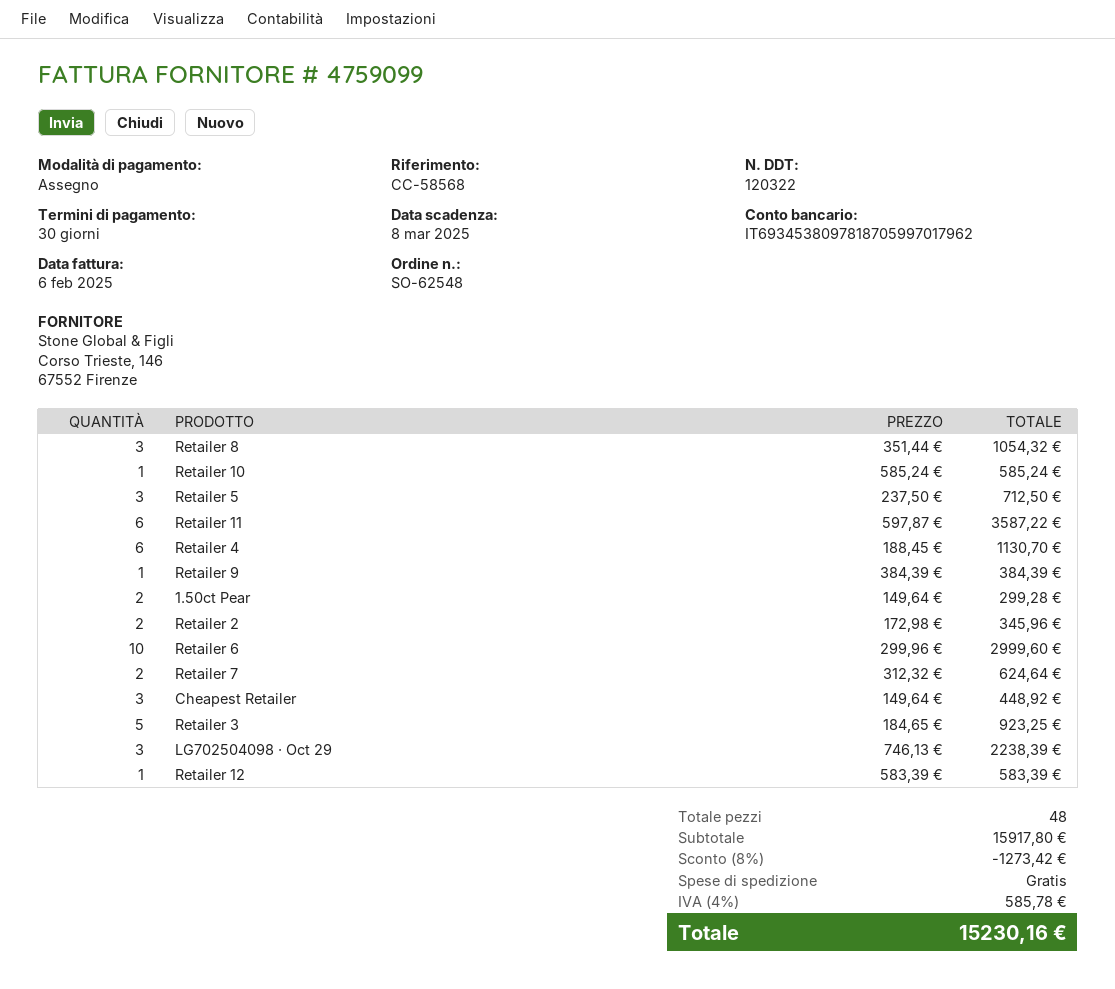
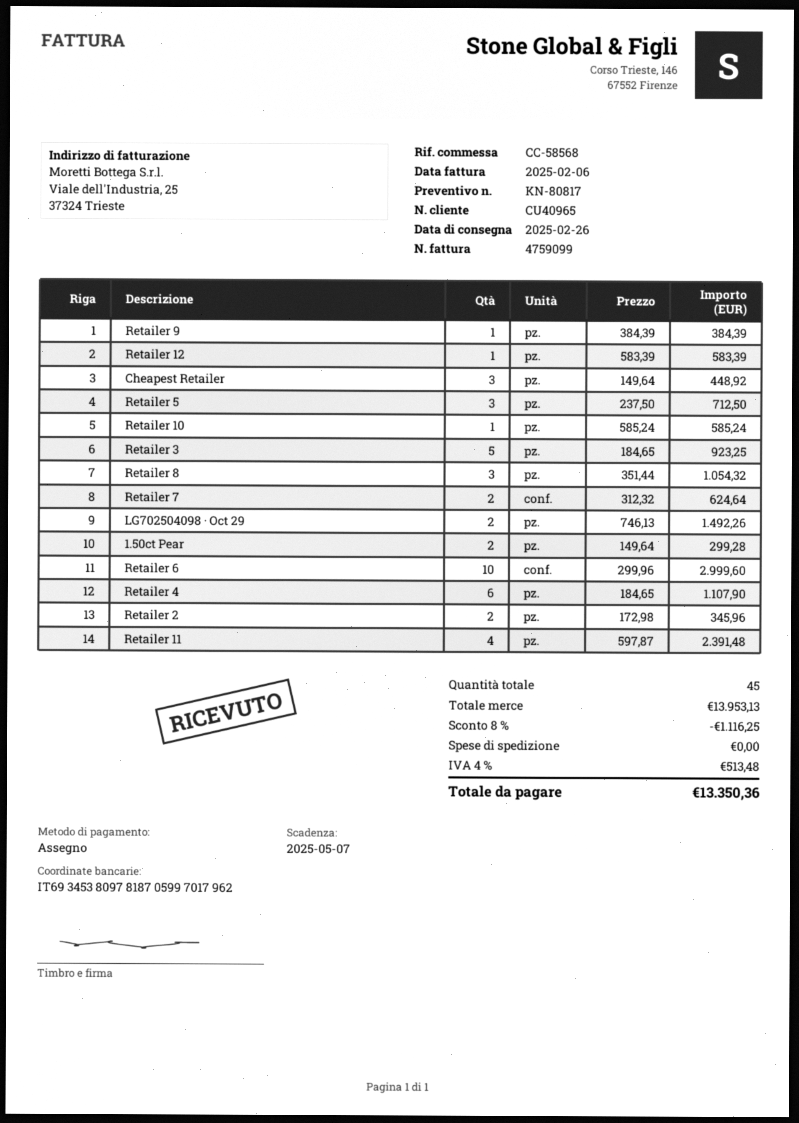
due date: 2025-03-08 -> 2025-05-07
Retailer 11: 6 x 597.87 = 3587.22 -> 4 x 597.87 = 2391.48
Retailer 4: 6 x 188.45 = 1130.70 -> 6 x 184.65 = 1107.90
LG702504098 · Oct 29: 3 x 746.13 = 2238.39 -> 2 x 746.13 = 1492.26
total quantity: 48 -> 45
subtotal: 15917.80 -> 13953.13
discount: 8% = 1273.42 -> 8% = 1116.25
tax: 4% = 585.78 -> 4% = 513.48
total: 15230.16 -> 13350.36

